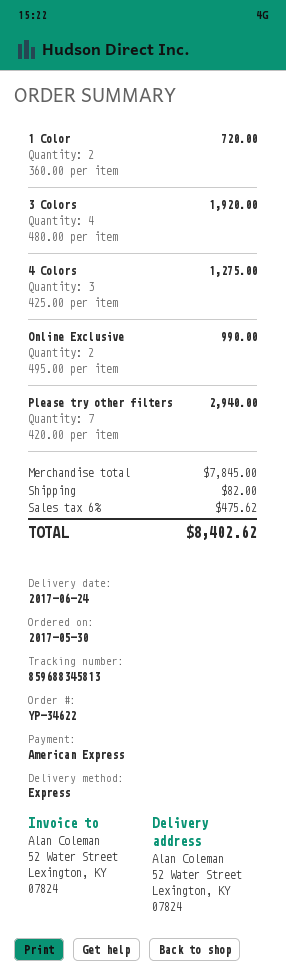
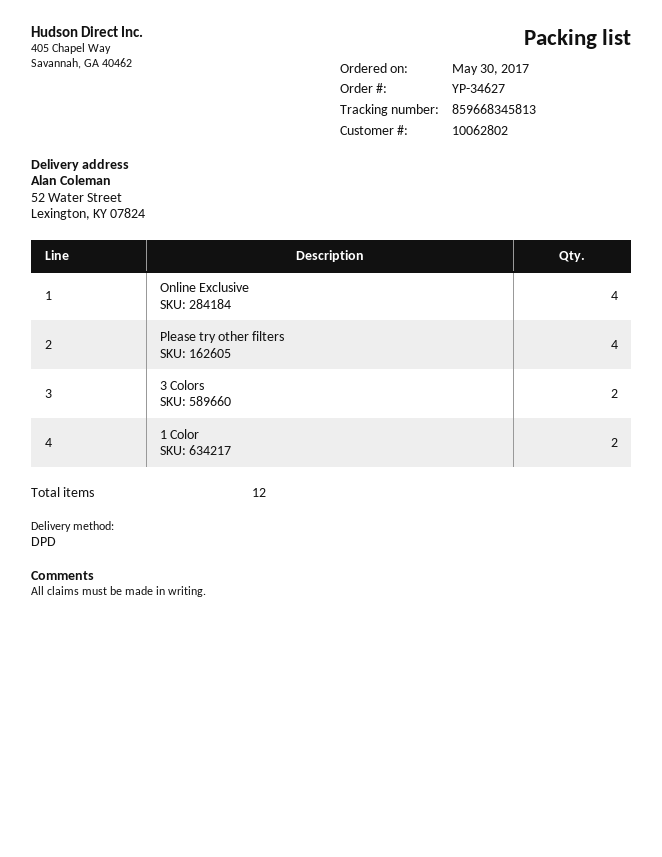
order number: YP-34622 -> YP-34627
shipping method: express -> DPD
tracking number: 859688345813 -> 859668345813
3 Colors: 4 -> 2
4 Colors: 3 -> none
Online Exclusive: 2 -> 4
Please try other filters: 7 -> 4

